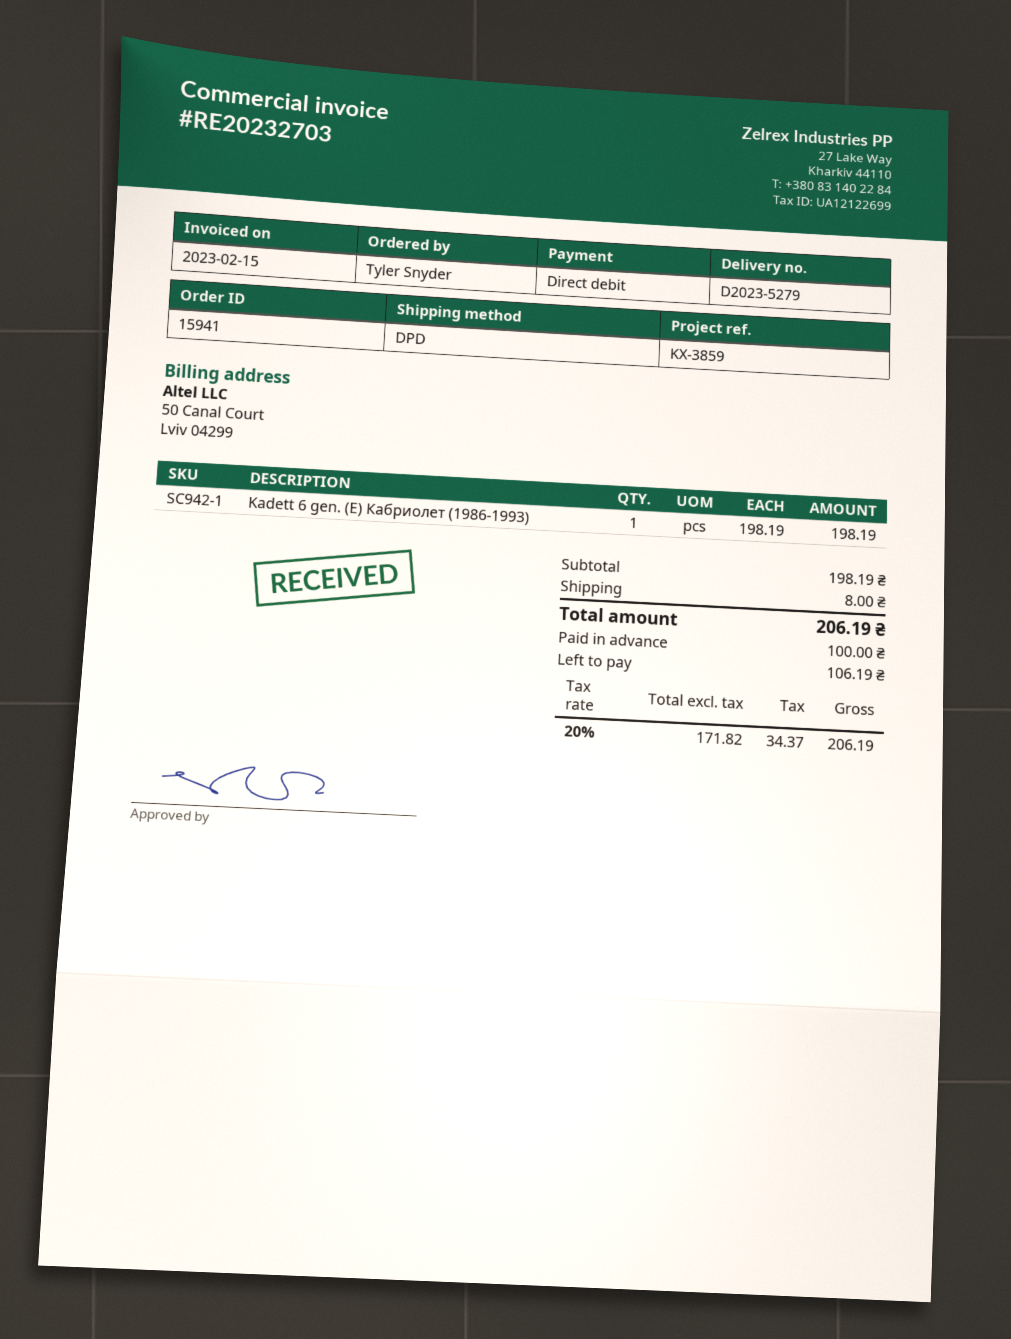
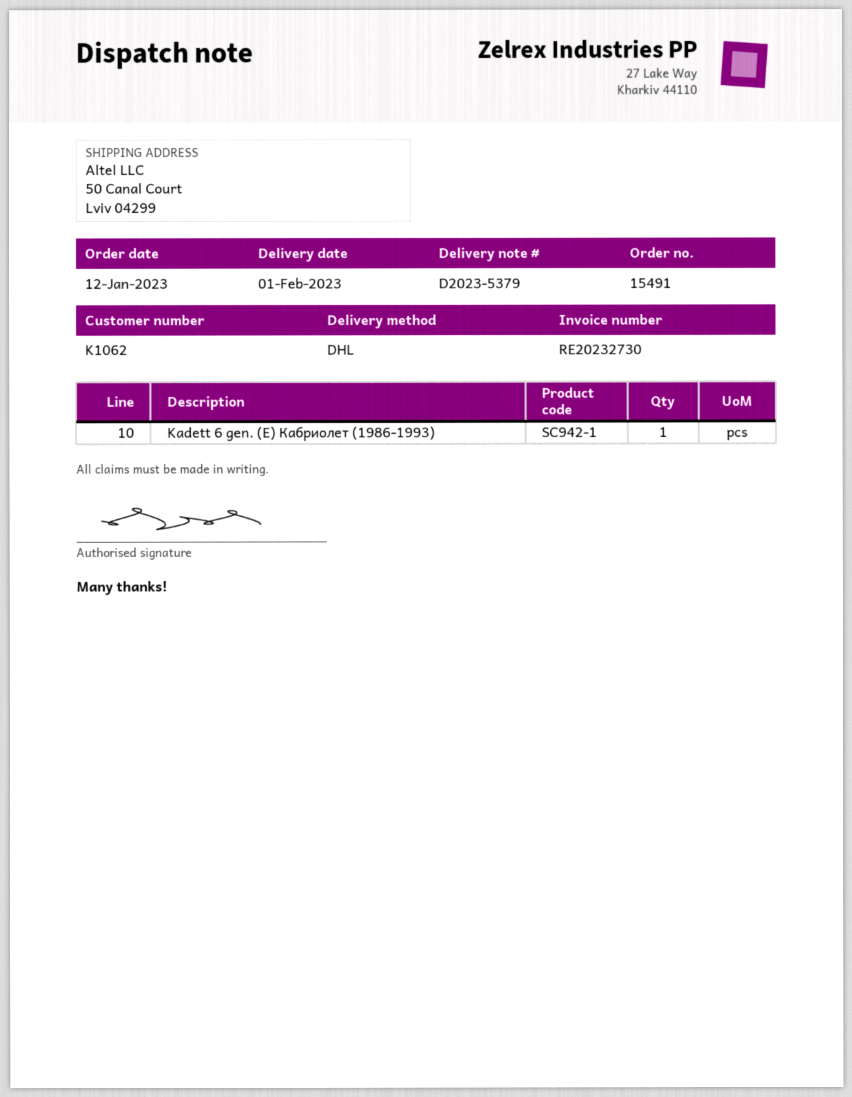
order number: 15941 -> 15491
delivery note number: D2023-5279 -> D2023-5379
invoice number: RE20232703 -> RE20232730
shipping method: DPD -> DHL

